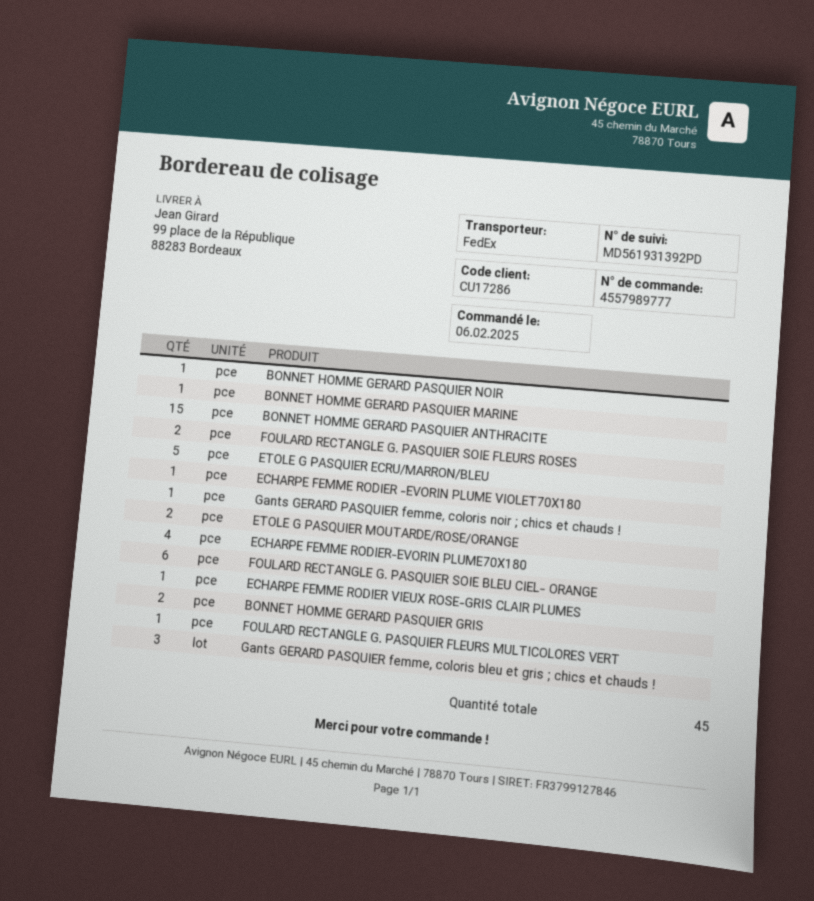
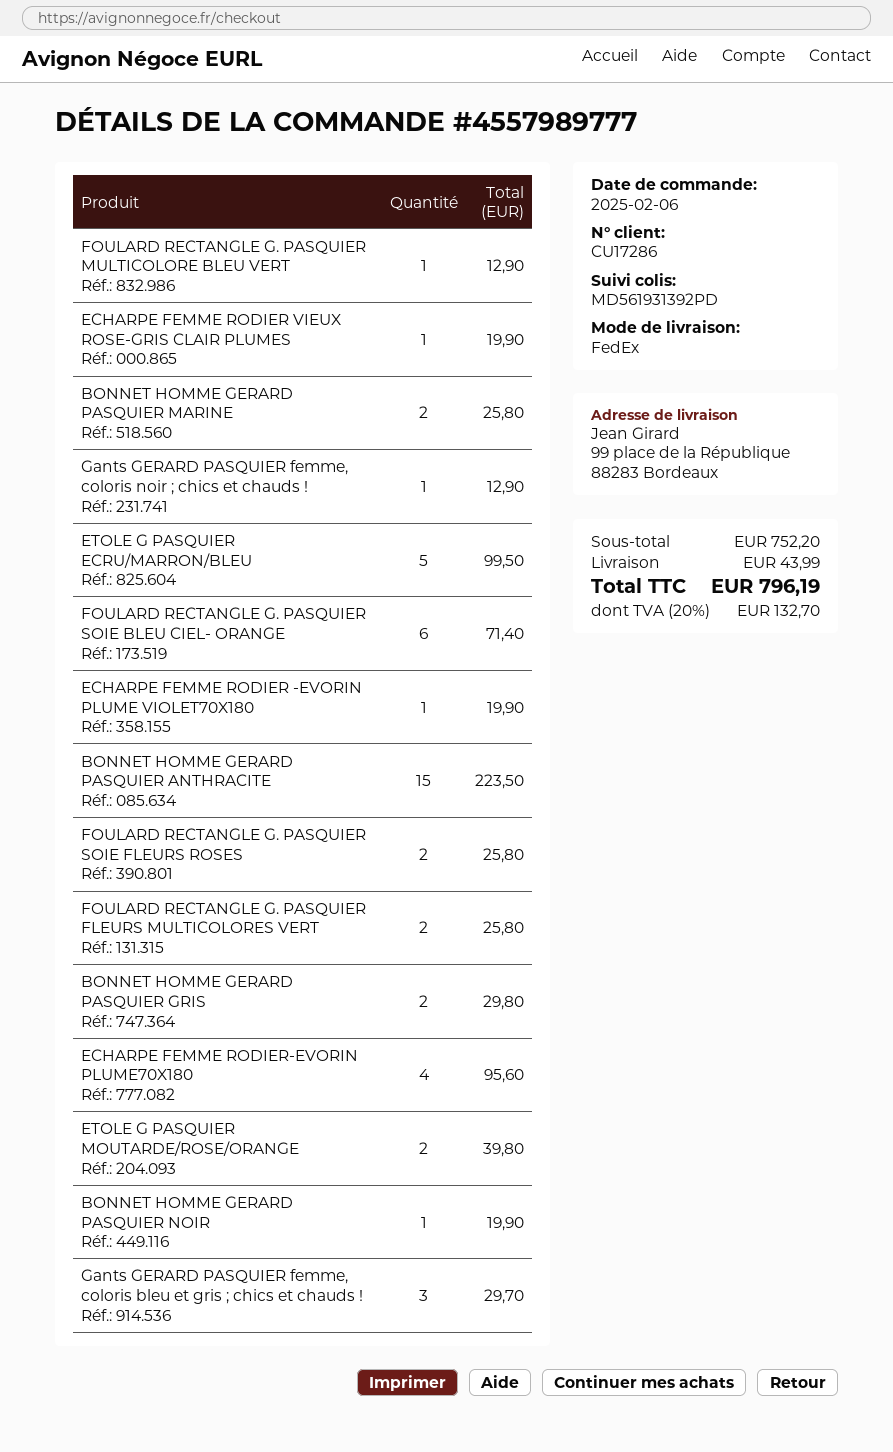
BONNET HOMME GERARD PASQUIER MARINE: 1 -> 2
FOULARD RECTANGLE G. PASQUIER FLEURS MULTICOLORES VERT: 1 -> 2
FOULARD RECTANGLE G. PASQUIER MULTICOLORE BLEU VERT: none -> 1

